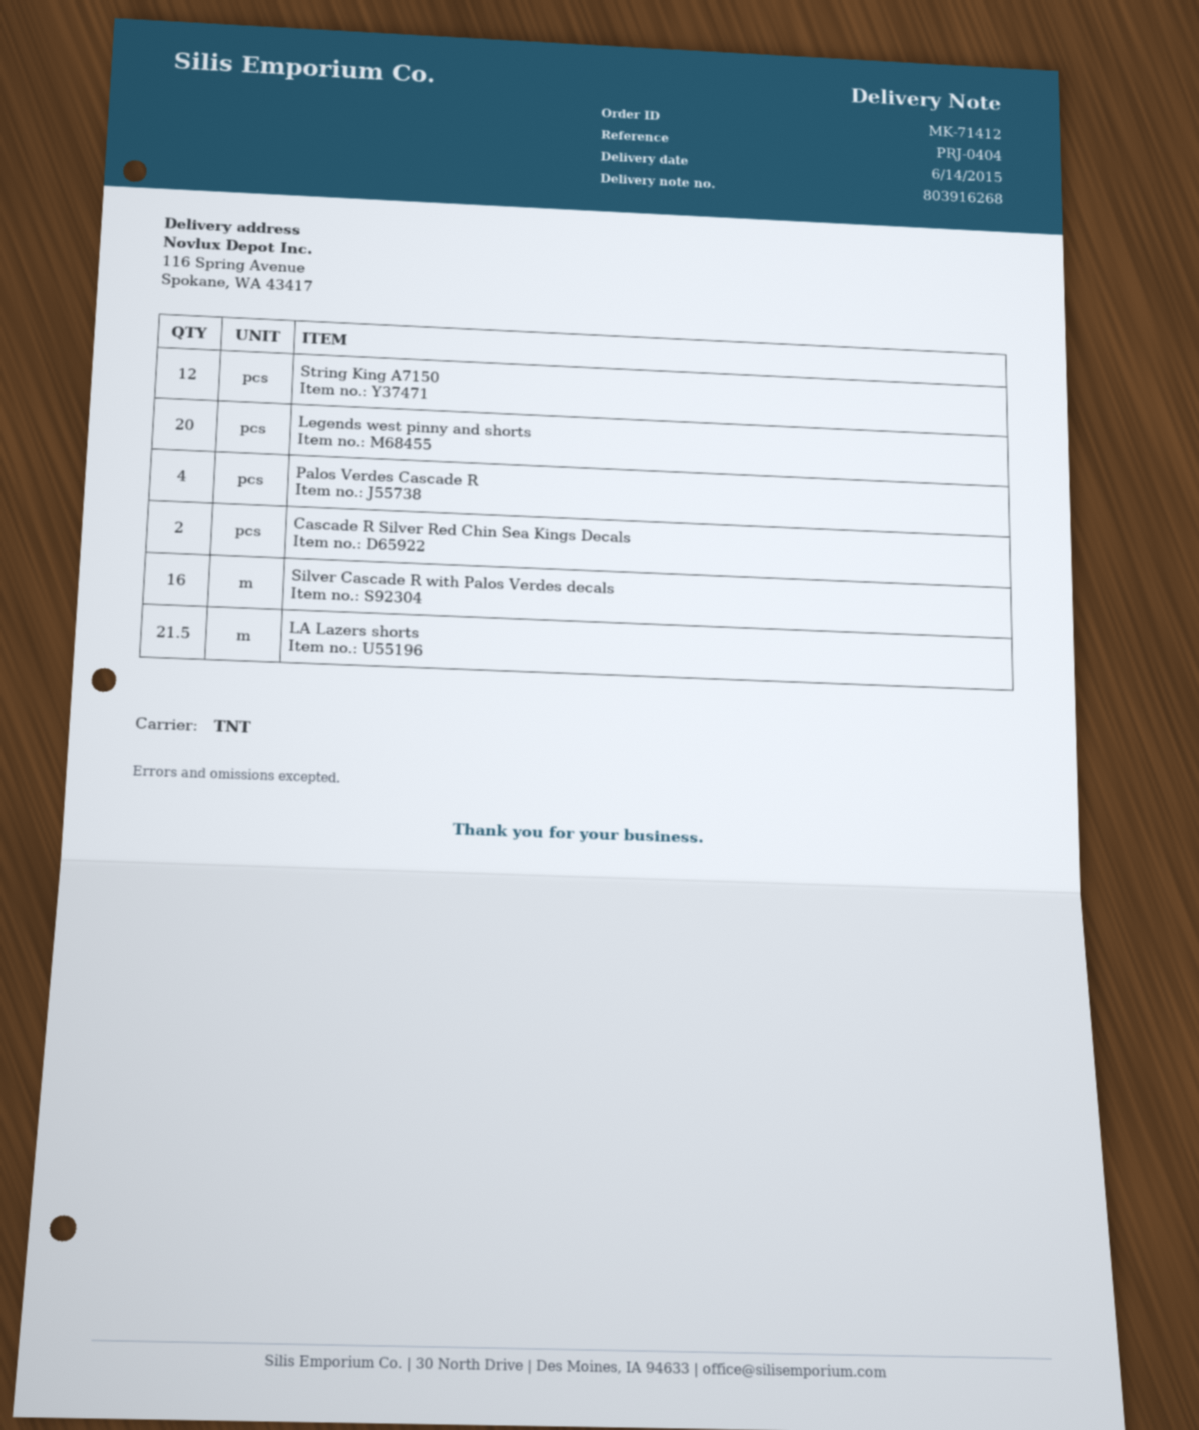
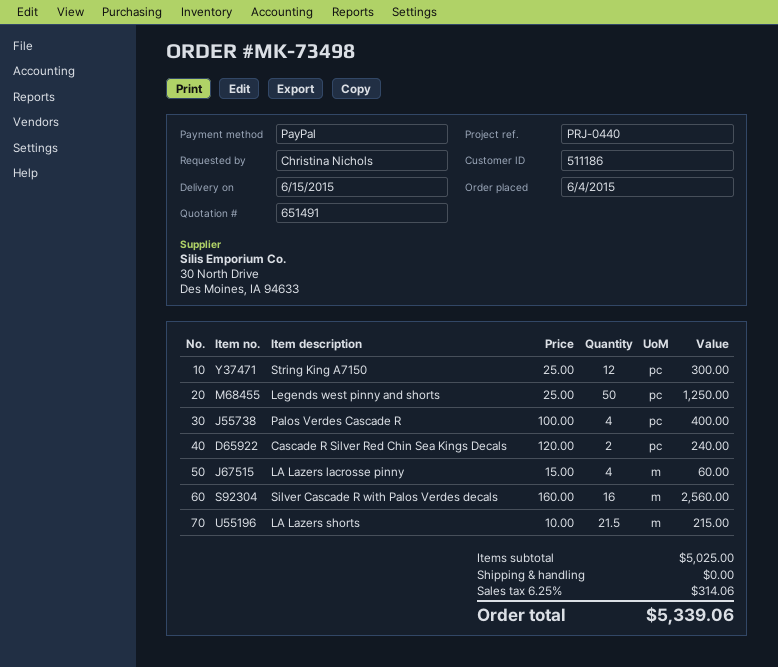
order number: MK-71412 -> MK-73498
delivery date: 2015-06-14 -> 2015-06-15
reference: PRJ-0404 -> PRJ-0440
Legends west pinny and shorts: 20 -> 50
LA Lazers lacrosse pinny: none -> 4

